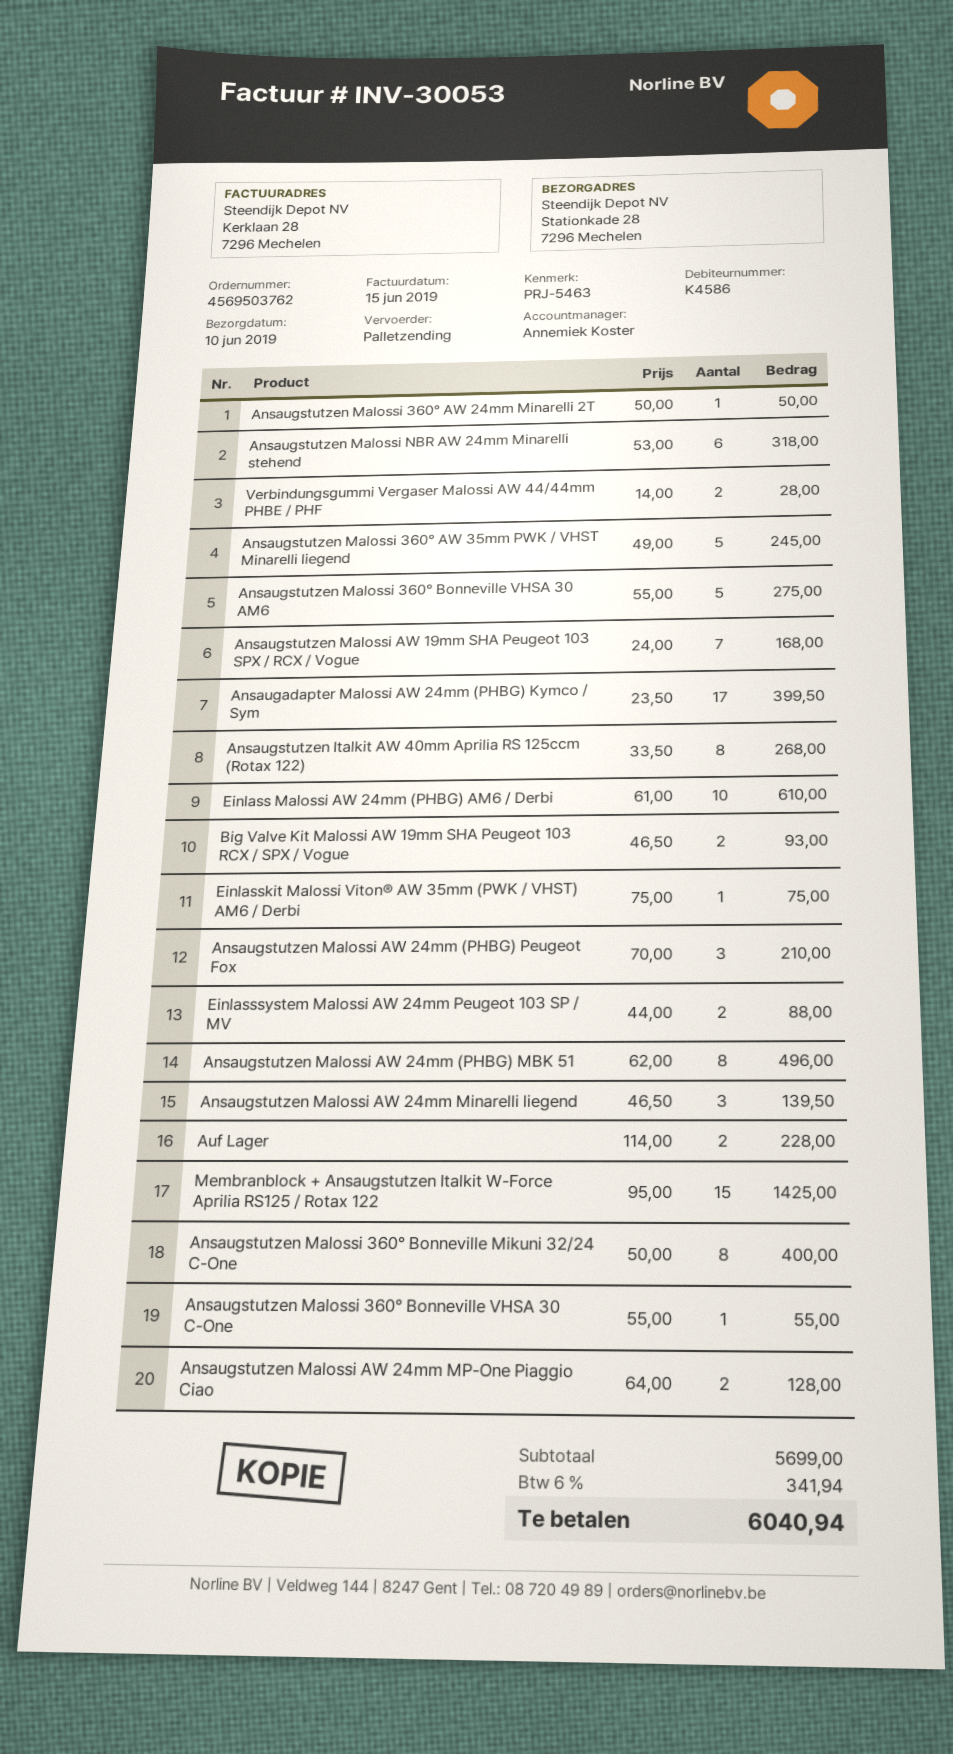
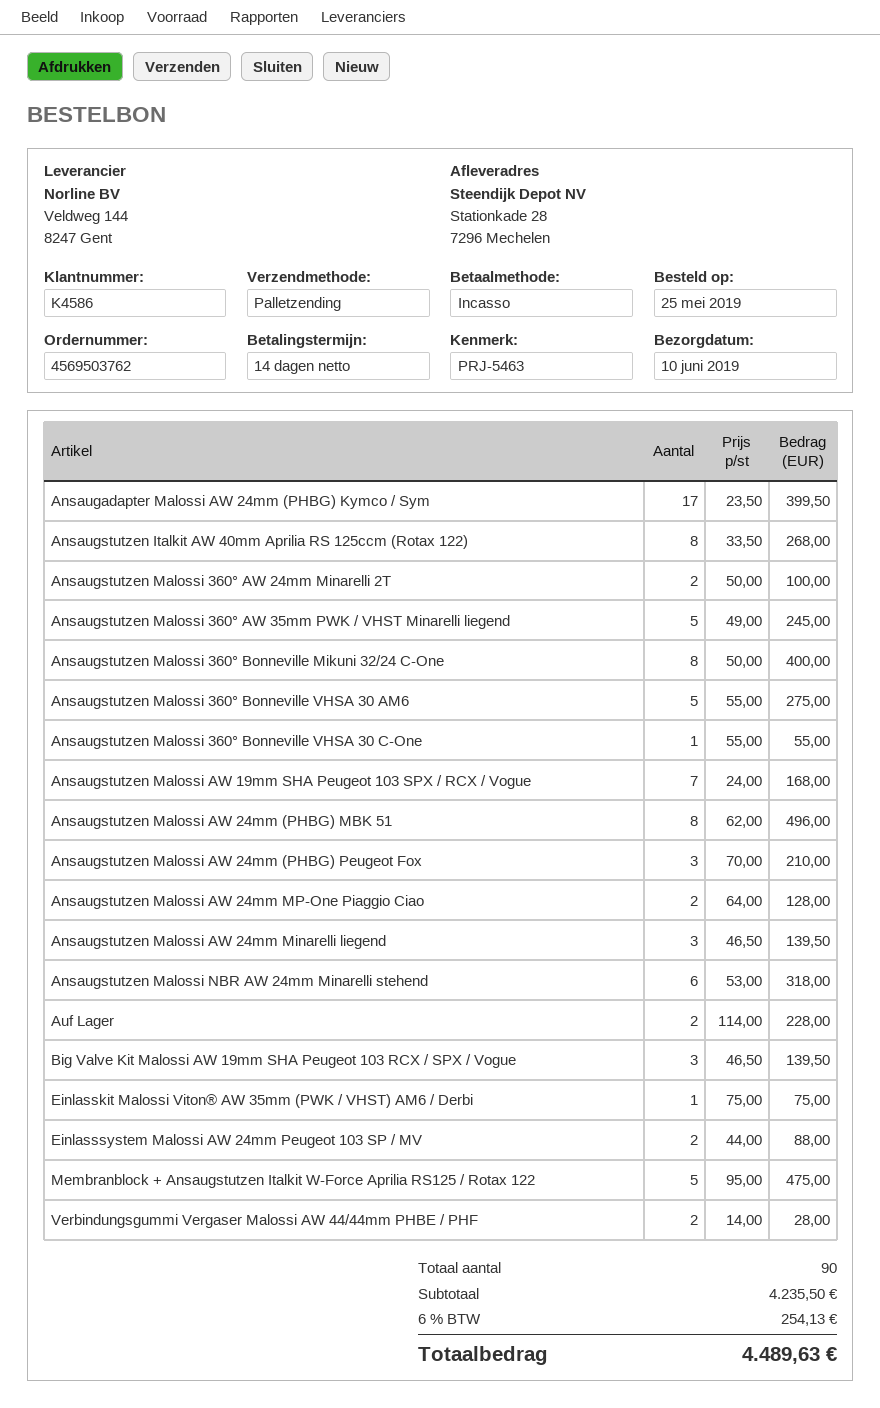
Ansaugstutzen Malossi 360° AW 24mm Minarelli 2T: 1 x 50.00 = 50.00 -> 2 x 50.00 = 100.00
Einlass Malossi AW 24mm (PHBG) AM6 / Derbi: 10 x 61.00 = 610.00 -> none
Big Valve Kit Malossi AW 19mm SHA Peugeot 103 RCX / SPX / Vogue: 2 x 46.50 = 93.00 -> 3 x 46.50 = 139.50
Membranblock + Ansaugstutzen Italkit W-Force Aprilia RS125 / Rotax 122: 15 x 95.00 = 1425.00 -> 5 x 95.00 = 475.00
subtotal: 5699.00 -> 4235.50
tax: 6% = 341.94 -> 6% = 254.13
total: 6040.94 -> 4489.63

